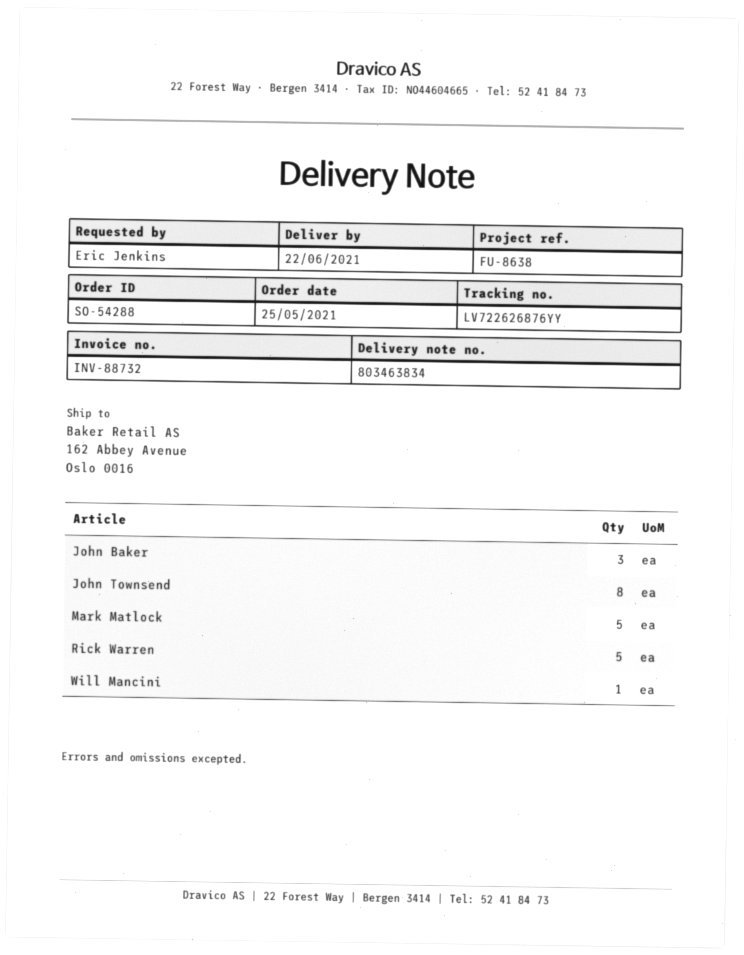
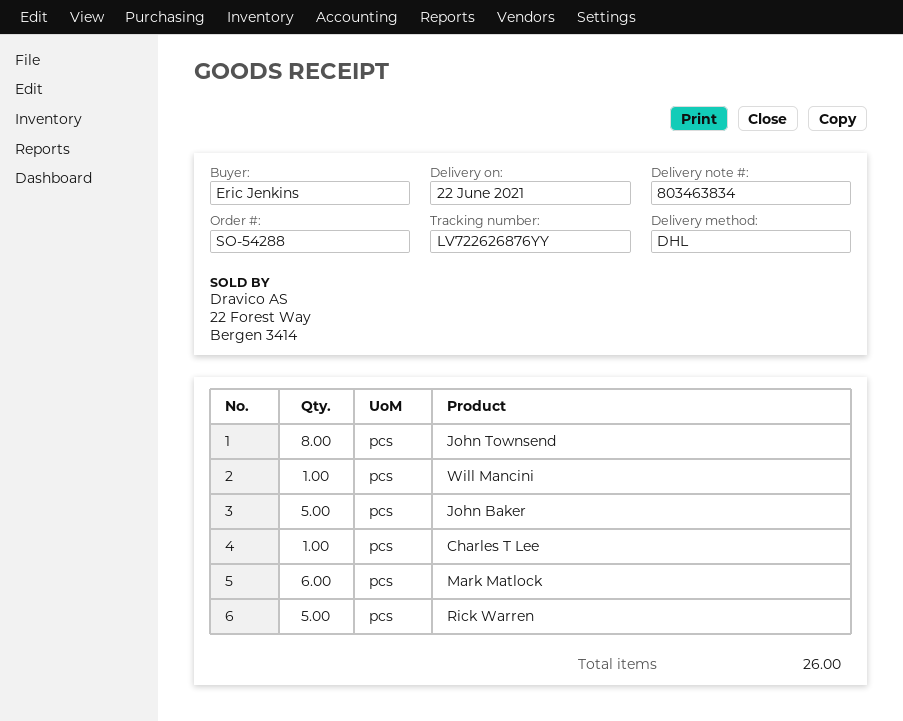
John Baker: 3 -> 5
Mark Matlock: 5 -> 6
Charles T Lee: none -> 1

